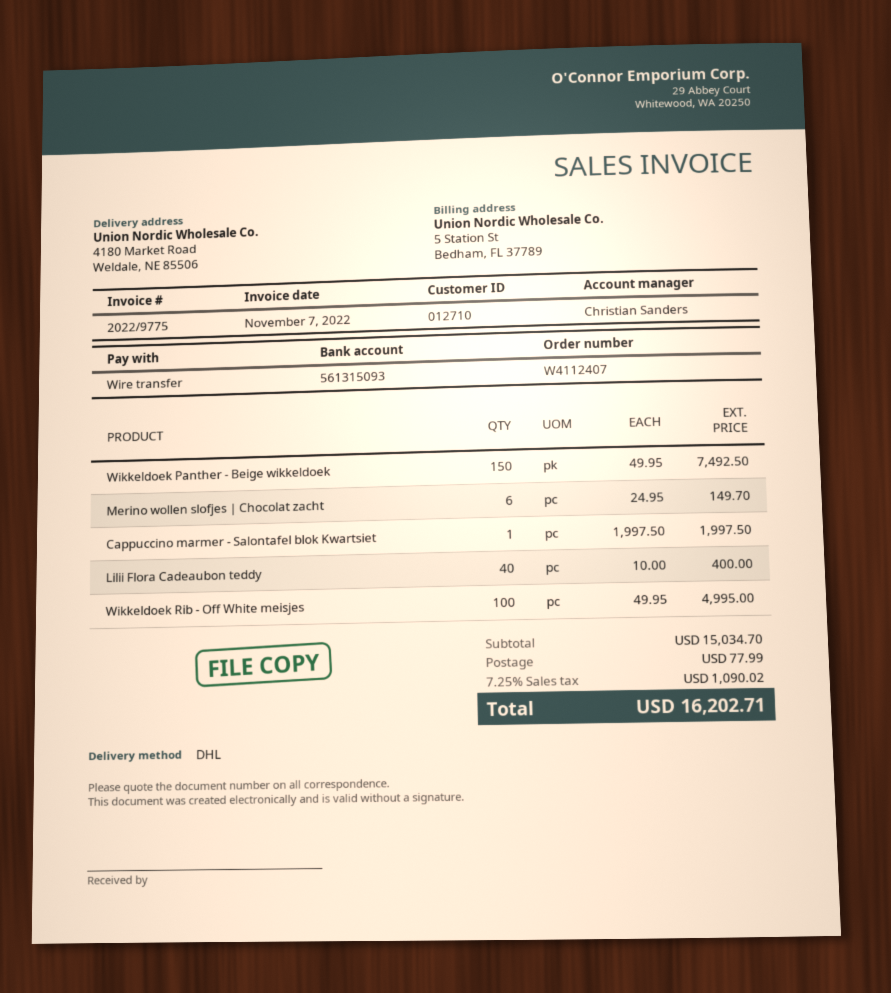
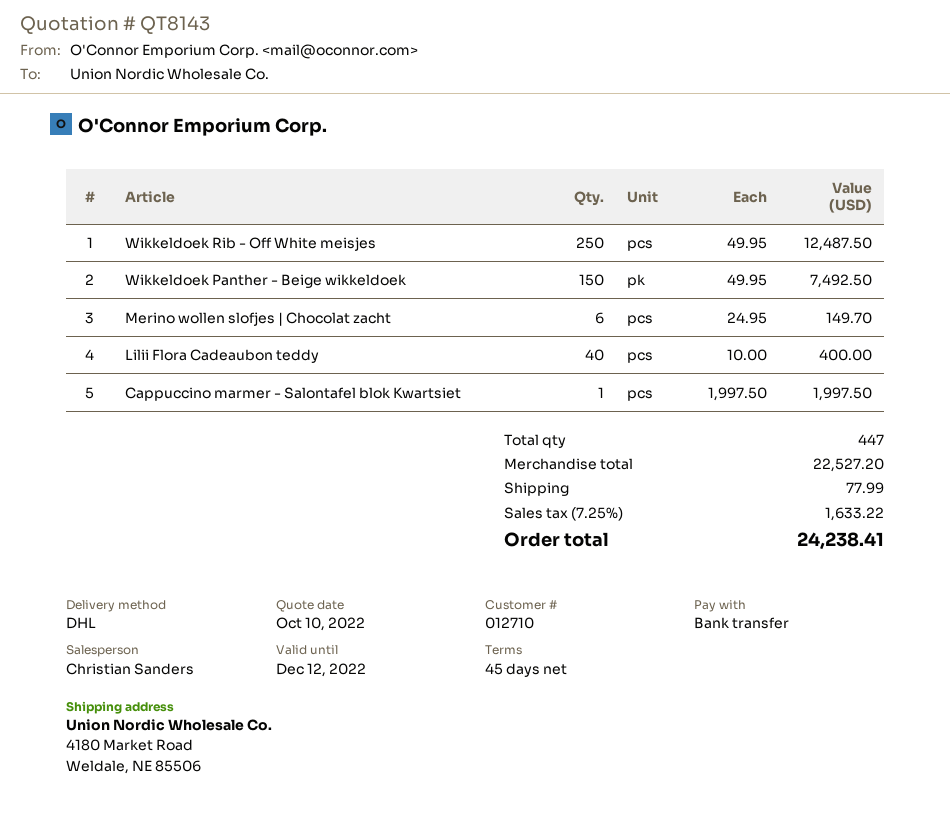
Wikkeldoek Rib - Off White meisjes: 100 x 49.95 = 4995.00 -> 250 x 49.95 = 12487.50
subtotal: 15034.70 -> 22527.20
tax: 7.25% = 1090.02 -> 7.25% = 1633.22
total: 16202.71 -> 24238.41

